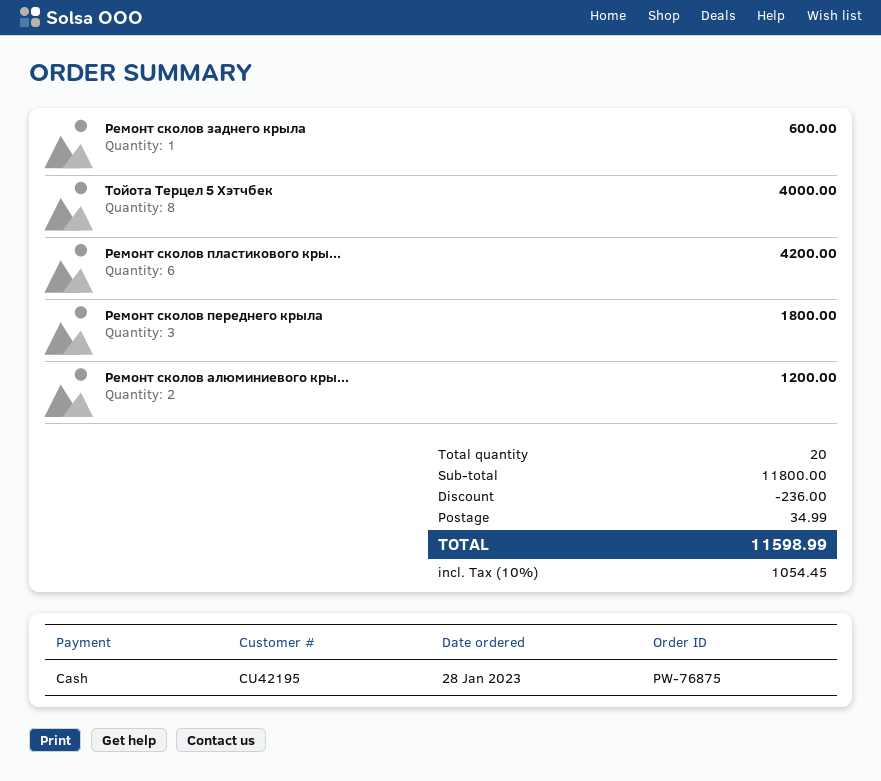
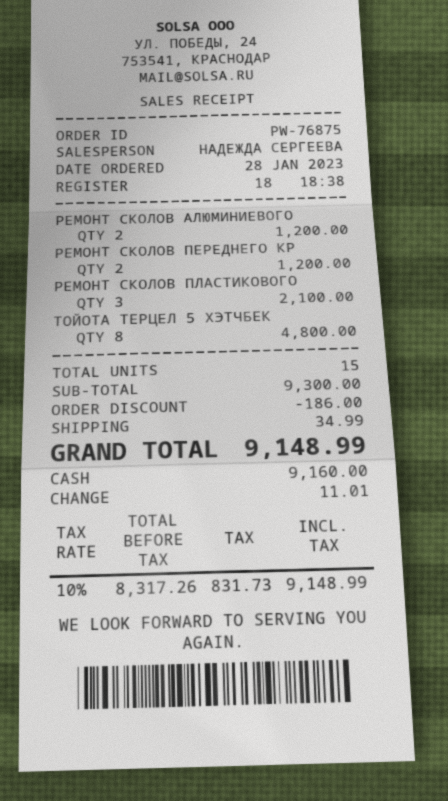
Ремонт сколов заднего крыла: 1 for 600.00 -> none
Тойота Терцел 5 Хэтчбек: 8 for 4000.00 -> 8 for 4800.00
Ремонт сколов пластикового кры...: 6 for 4200.00 -> 3 for 2100.00
Ремонт сколов переднего крыла: 3 for 1800.00 -> 2 for 1200.00
total quantity: 20 -> 15
subtotal: 11800.00 -> 9300.00
discount: 236.00 -> 186.00
tax: 10% = 1054.45 -> 10% = 831.73
total: 11598.99 -> 9148.99

